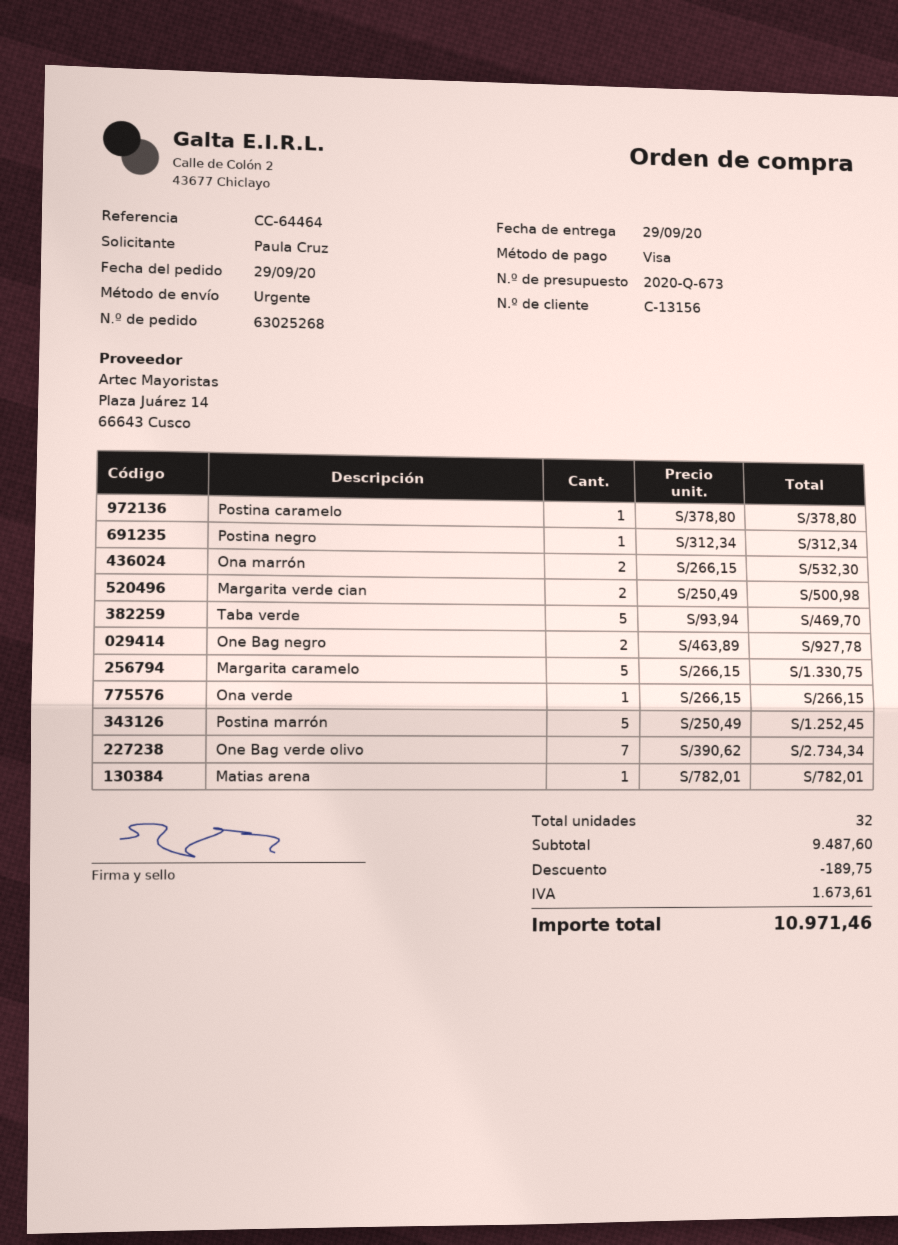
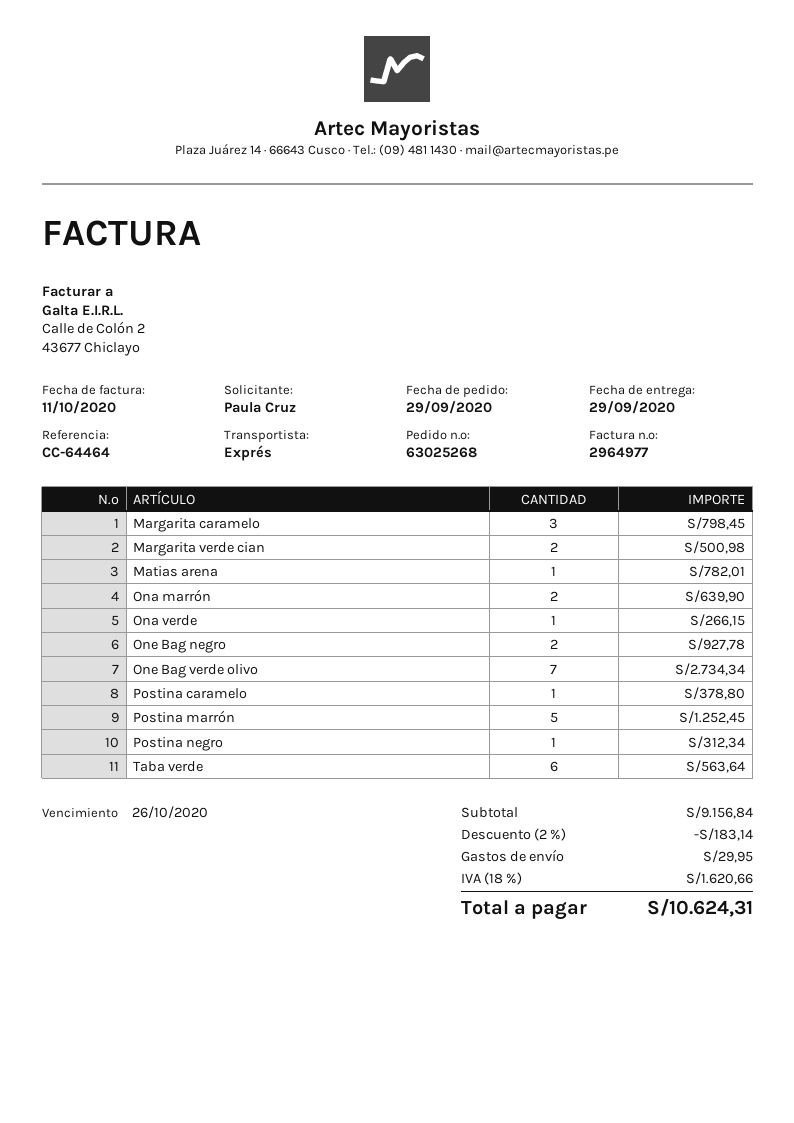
Ona marrón: 2 for 532.30 -> 2 for 639.90
Taba verde: 5 for 469.70 -> 6 for 563.64
Margarita caramelo: 5 for 1330.75 -> 3 for 798.45
subtotal: 9487.60 -> 9156.84
discount: 189.75 -> 183.14
shipping: none -> 29.95
tax: 1673.61 -> 1620.66
total: 10971.46 -> 10624.31

